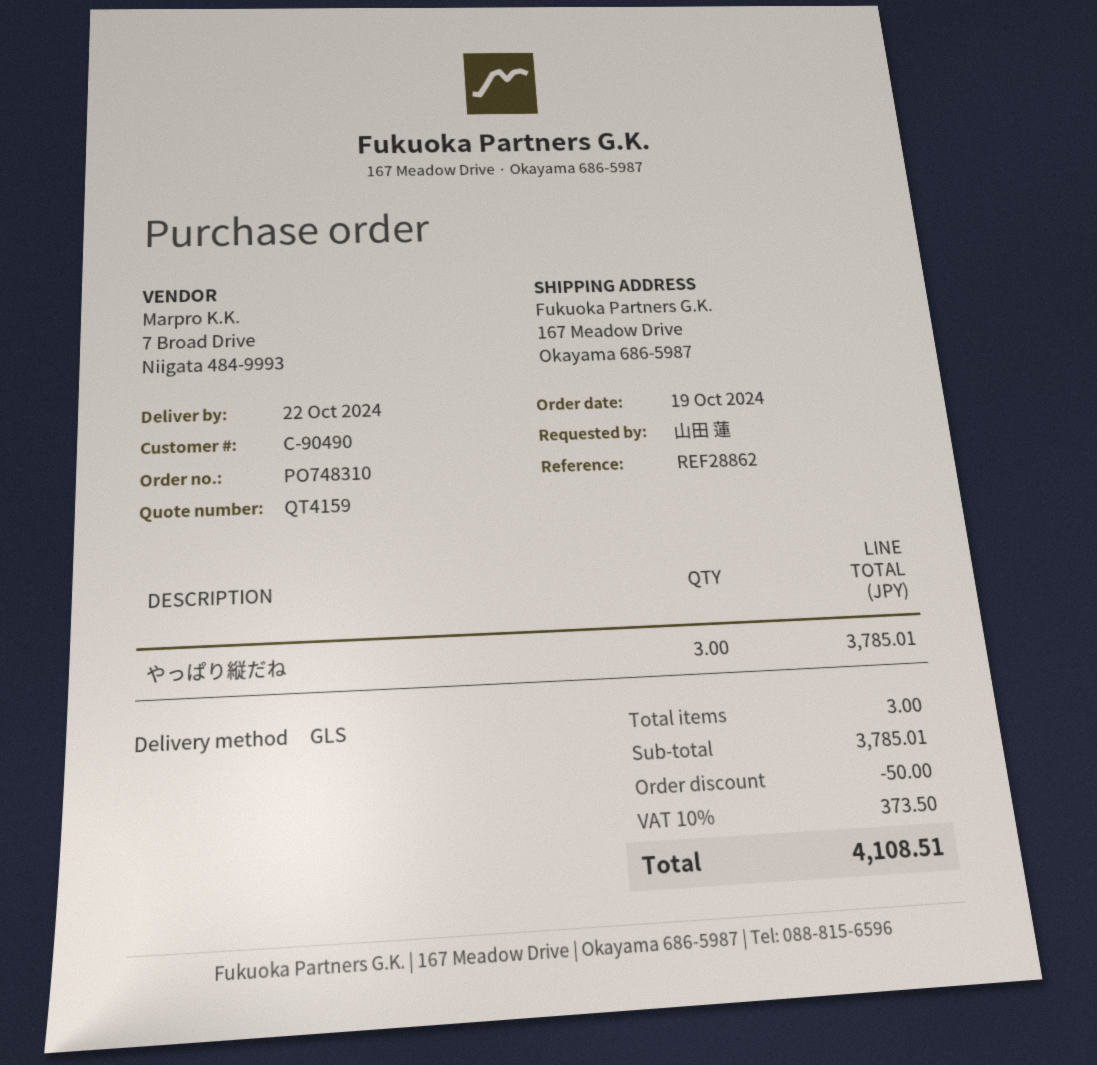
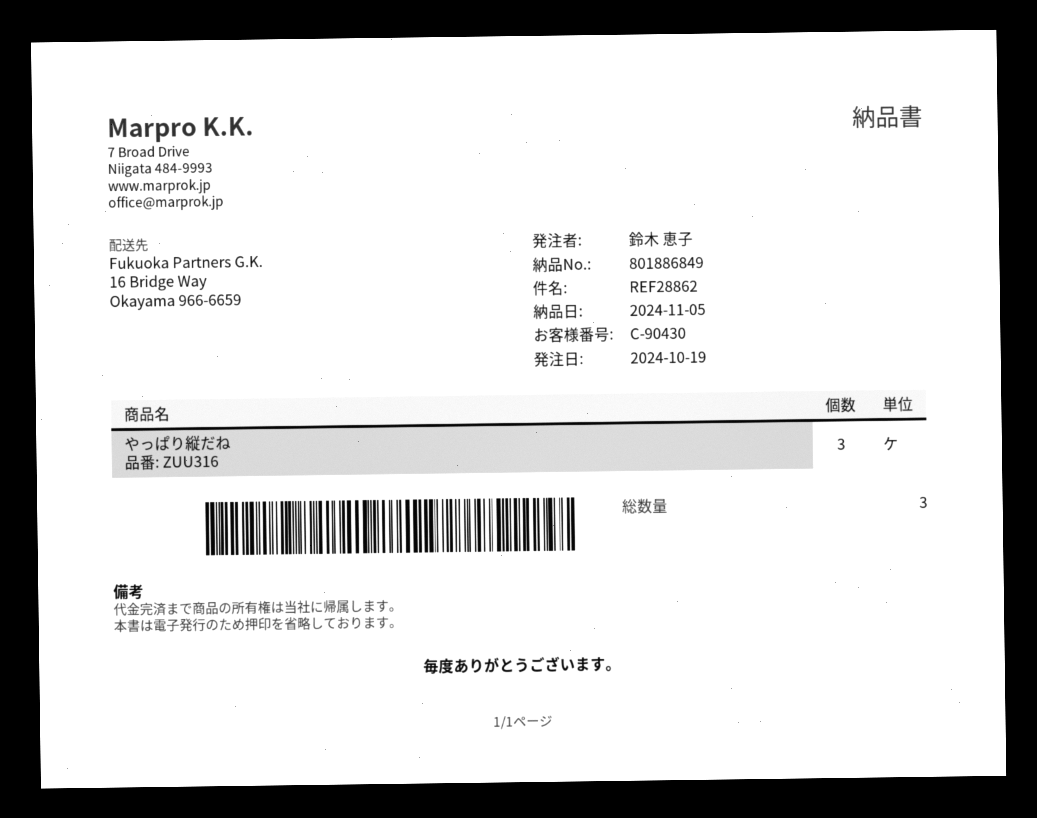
delivery date: 2024-10-22 -> 2024-11-05
customer number: C-90490 -> C-90430
ordered by: 山田 蓮 -> 鈴木 恵子
ship to: 167 Meadow Drive, Okayama 686-5987 -> 16 Bridge Way, Okayama 966-6659

